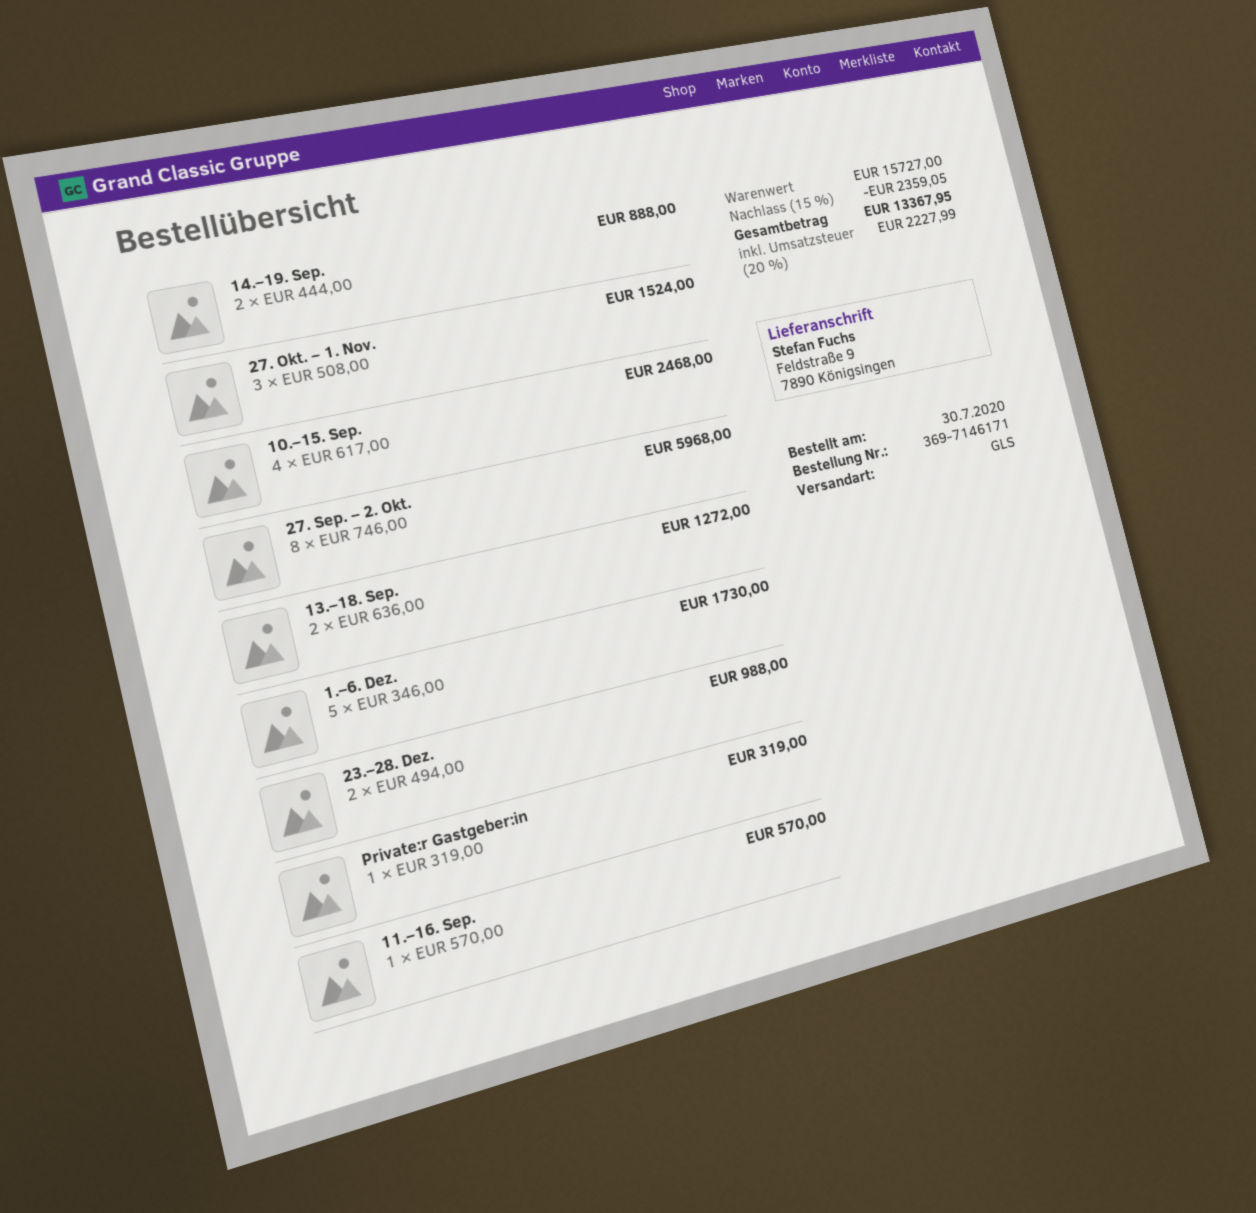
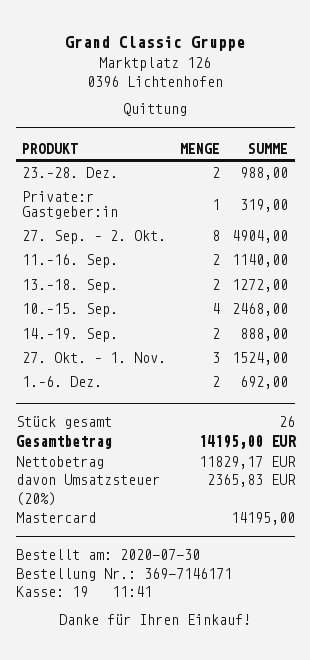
27. Sep. – 2. Okt.: 8 for 5968.00 -> 8 for 4904.00
1.–6. Dez.: 5 for 1730.00 -> 2 for 692.00
11.–16. Sep.: 1 for 570.00 -> 2 for 1140.00
discount: 15% = 2359.05 -> none
tax: 20% = 2227.99 -> 20% = 2365.83
total: 13367.95 -> 14195.00

